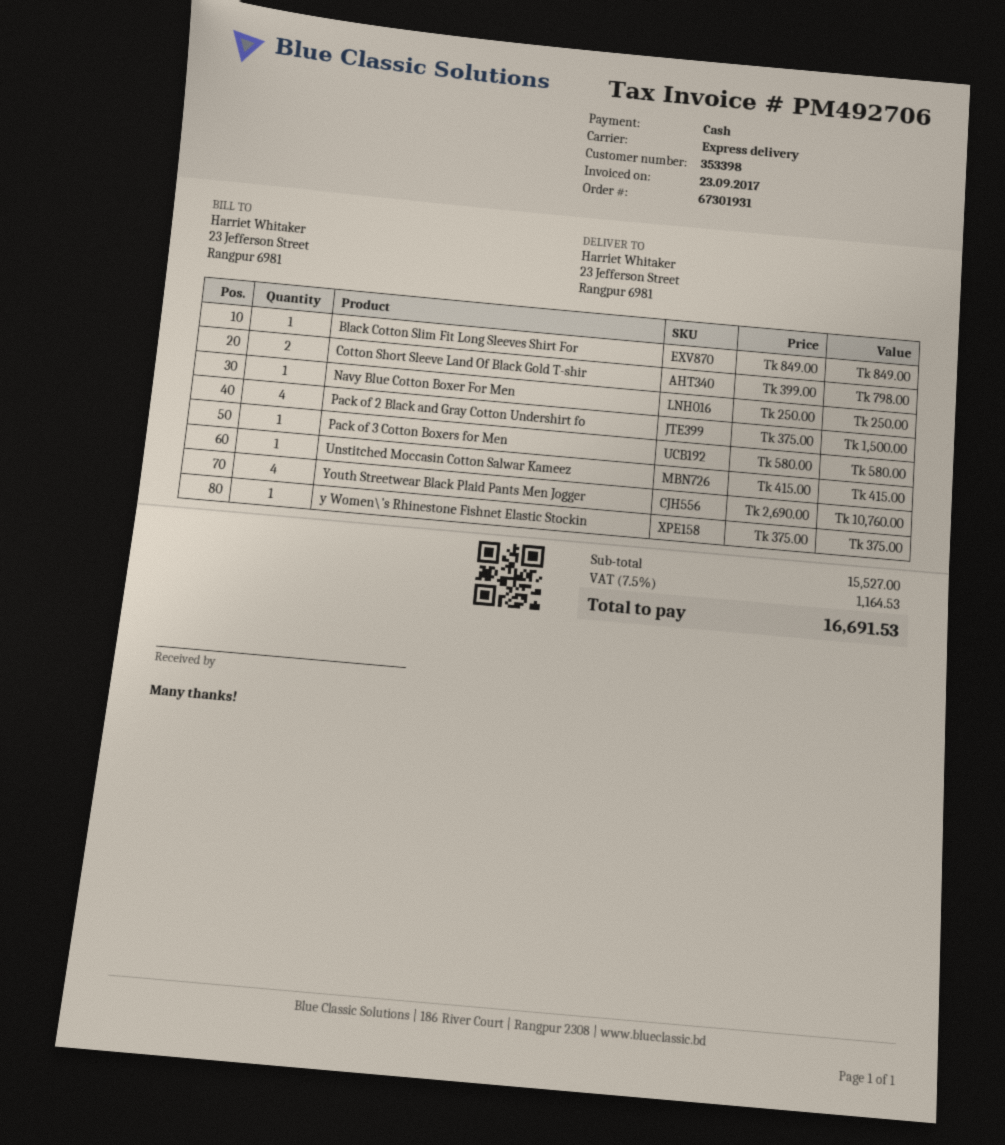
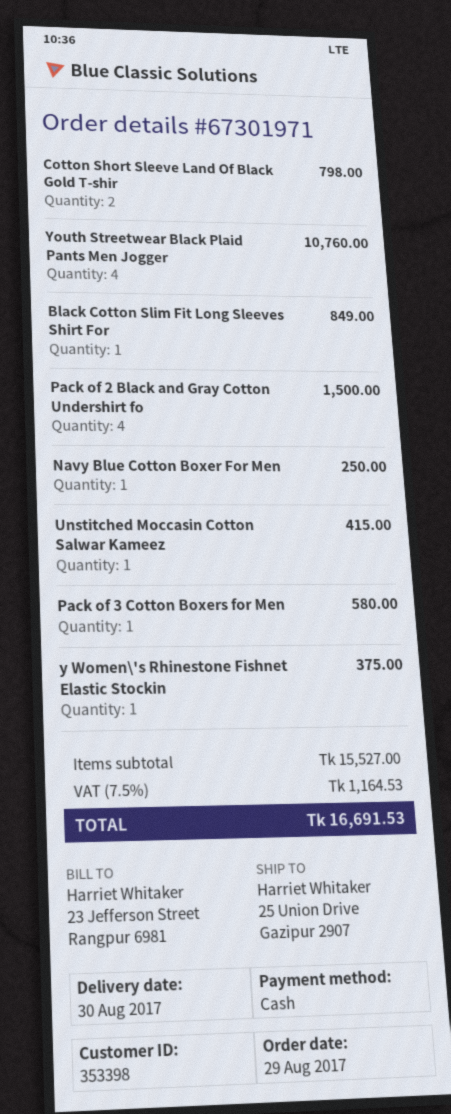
order number: 67301931 -> 67301971
ship to: 23 Jefferson Street, Rangpur 6981 -> 25 Union Drive, Gazipur 2907

